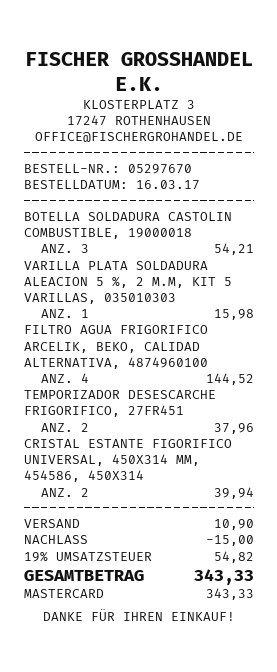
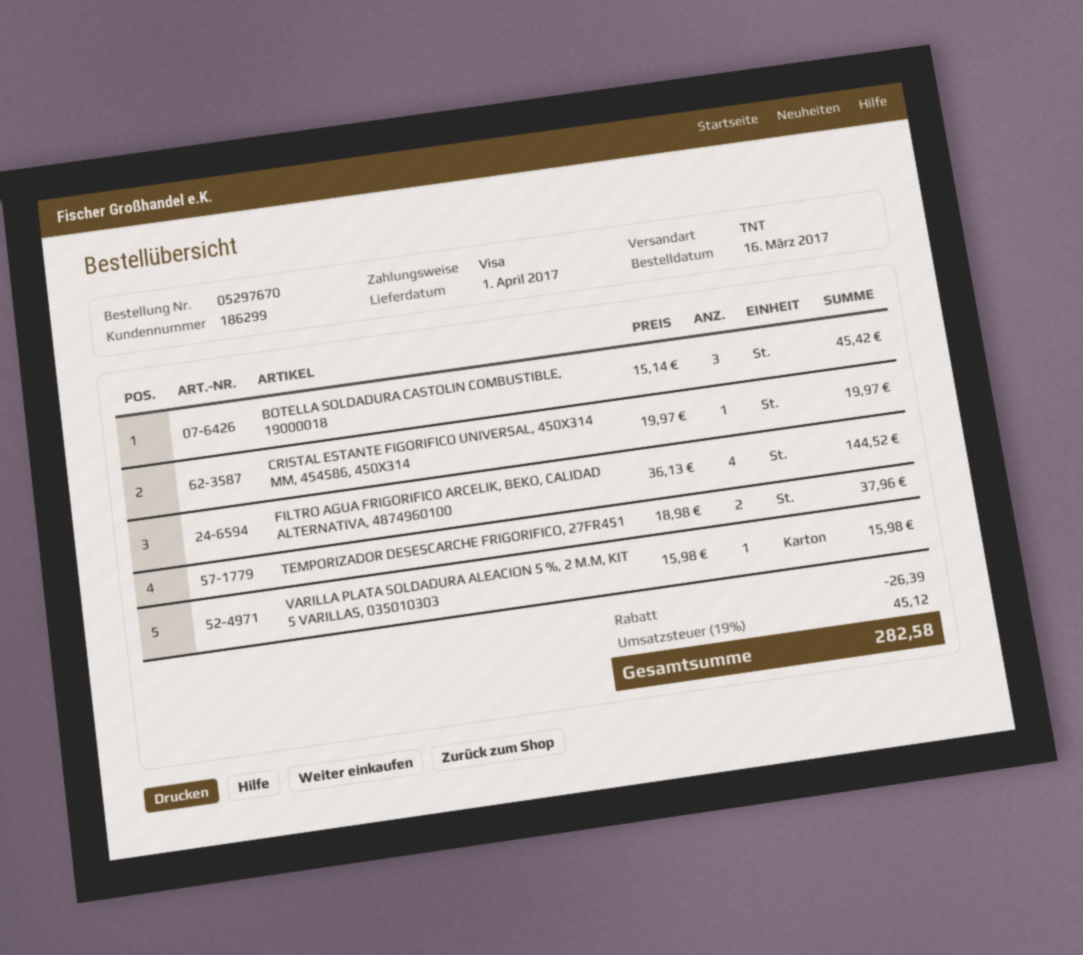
payment method: Mastercard -> Visa
BOTELLA SOLDADURA CASTOLIN COMBUSTIBLE, 19000018: 3 for 54.21 -> 3 for 45.42
CRISTAL ESTANTE FIGORIFICO UNIVERSAL, 450X314 MM, 454586, 450X314: 2 for 39.94 -> 1 for 19.97
discount: 15.00 -> 26.39
shipping: 10.90 -> none
tax: 19% = 54.82 -> 19% = 45.12
total: 343.33 -> 282.58

